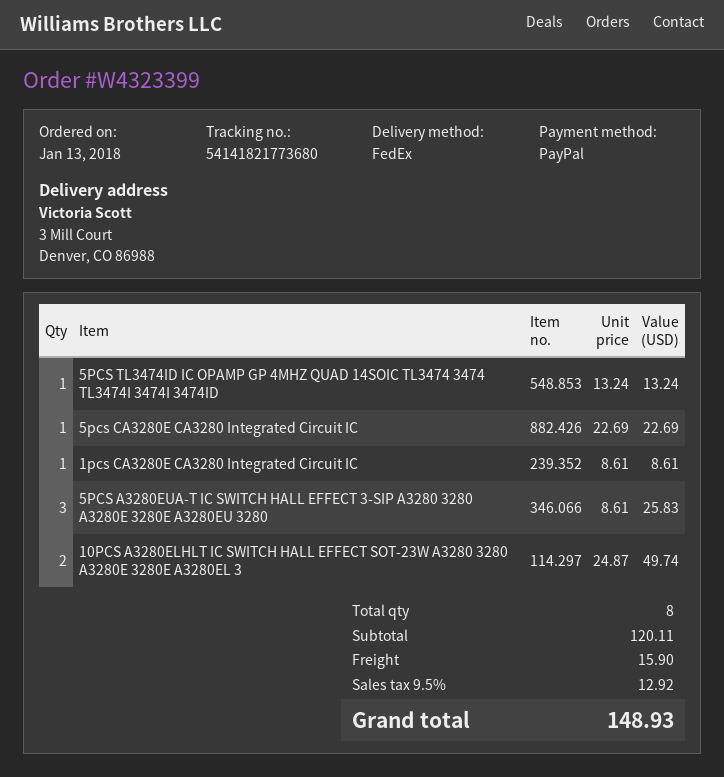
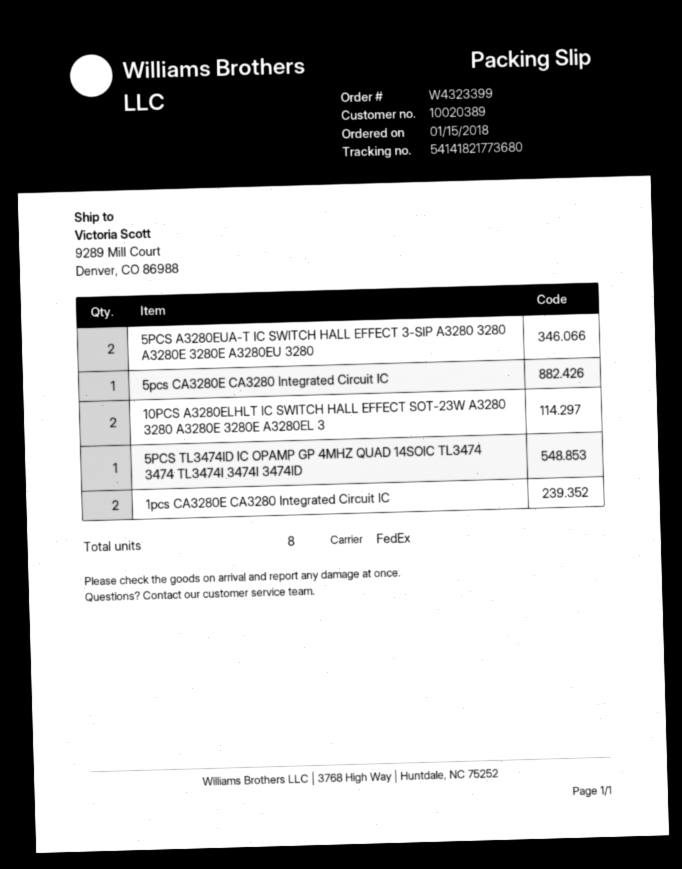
order date: 2018-01-13 -> 2018-01-15
ship to: 3 Mill Court, Denver, CO 86988 -> 9289 Mill Court, Denver, CO 86988
1pcs CA3280E CA3280 Integrated Circuit IC: 1 -> 2
5PCS A3280EUA-T IC SWITCH HALL EFFECT 3-SIP A3280 3280 A3280E 3280E A3280EU 3280: 3 -> 2

